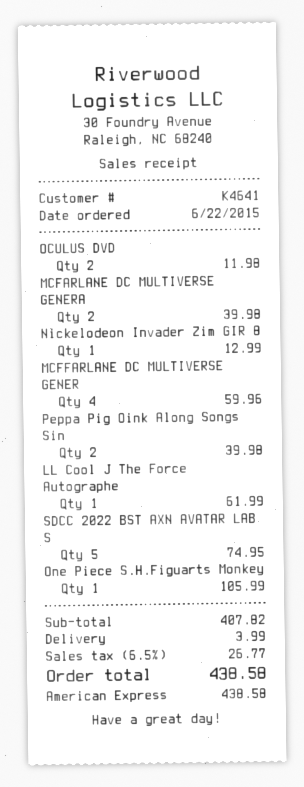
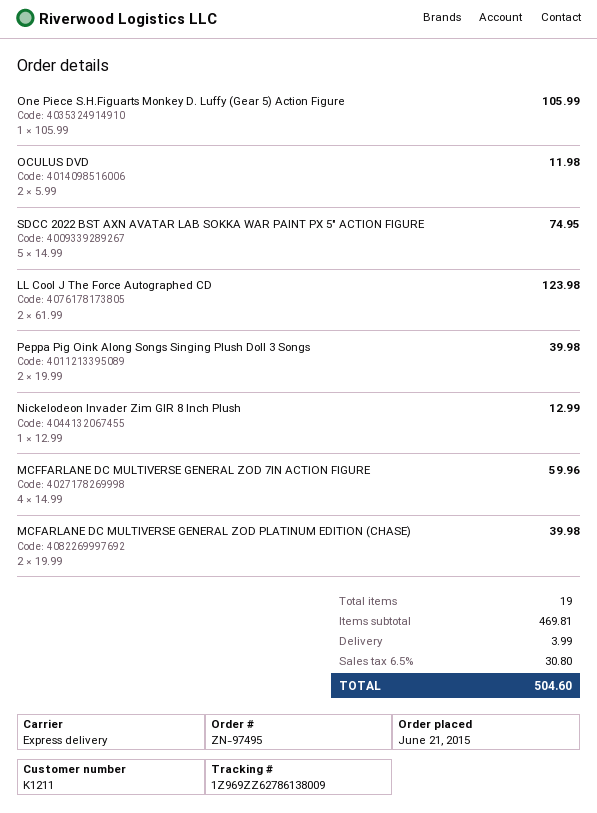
order date: 2015-06-22 -> 2015-06-21
customer number: K4641 -> K1211
LL Cool J The Force Autographe: 1 for 61.99 -> 2 for 123.98
subtotal: 407.82 -> 469.81
tax: 6.5% = 26.77 -> 6.5% = 30.80
total: 438.58 -> 504.60

